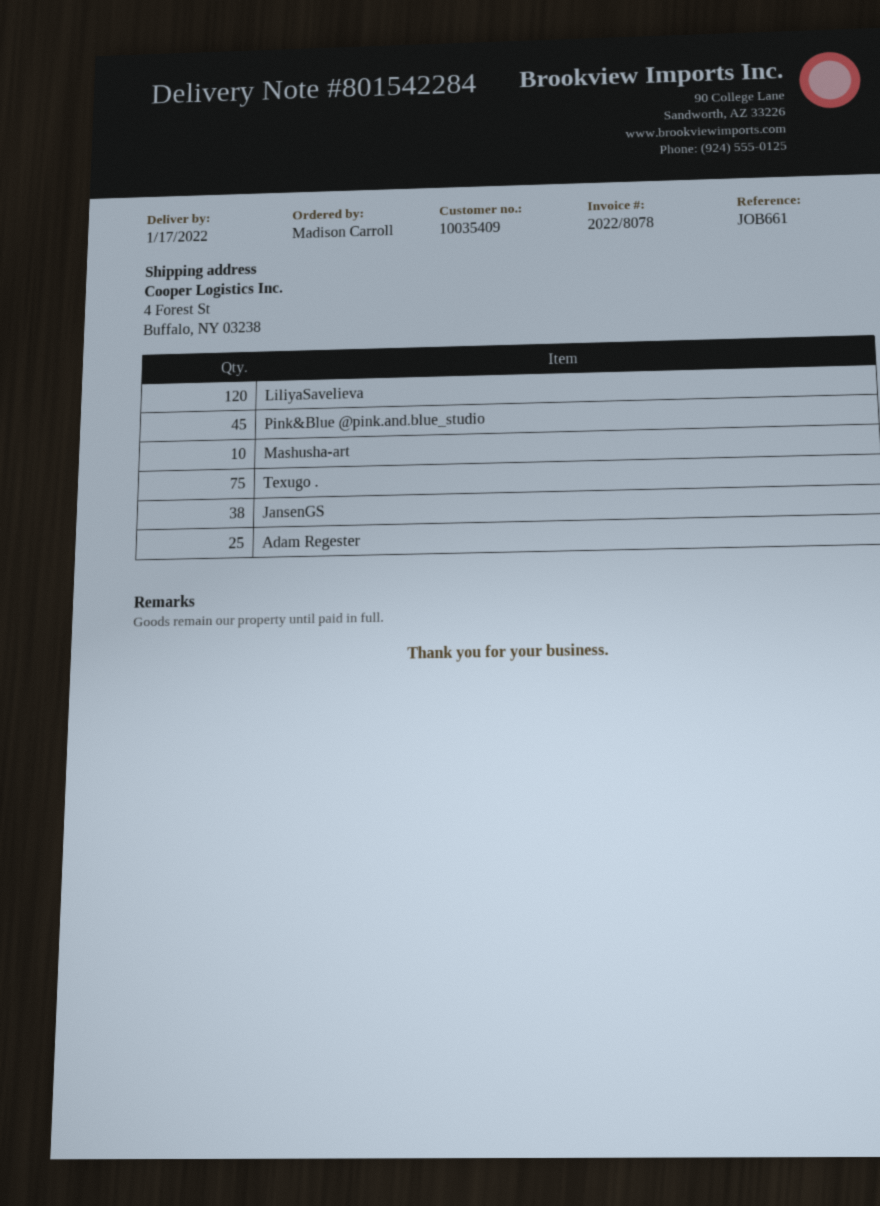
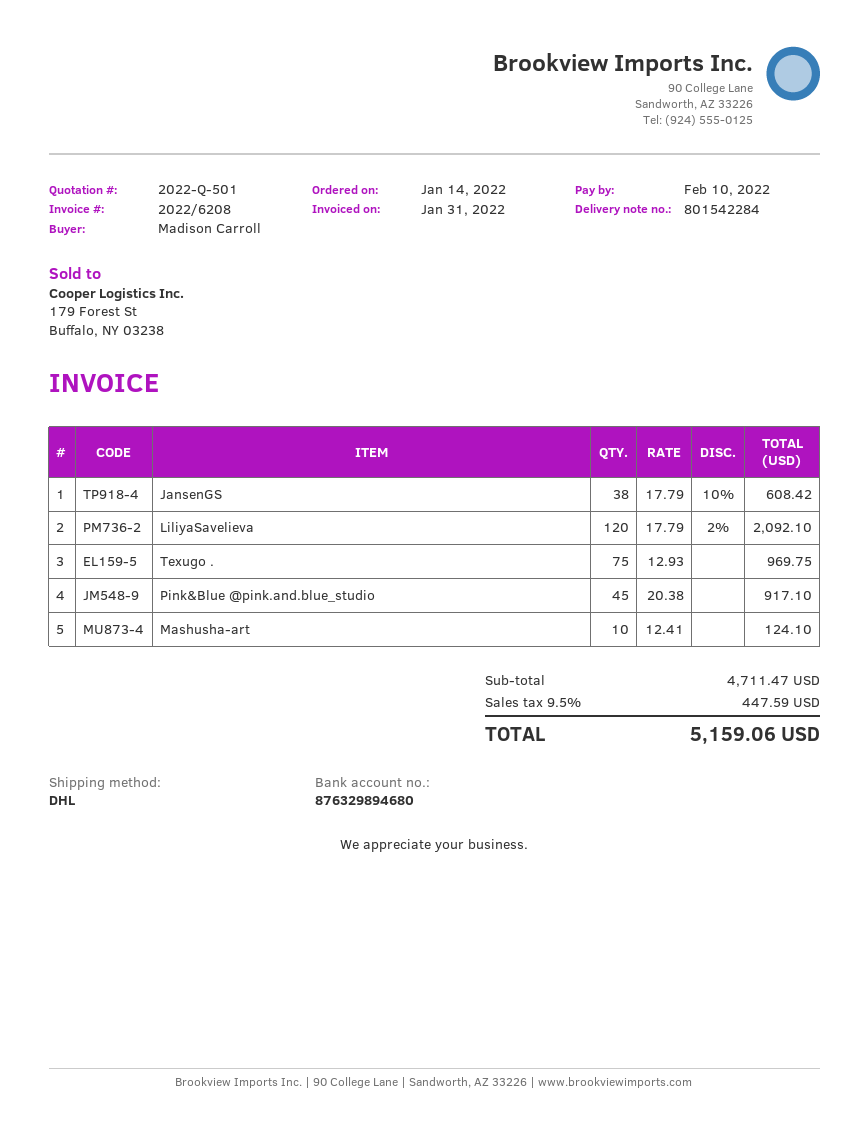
invoice number: 2022/8078 -> 2022/6208
Adam Regester: 25 -> none

